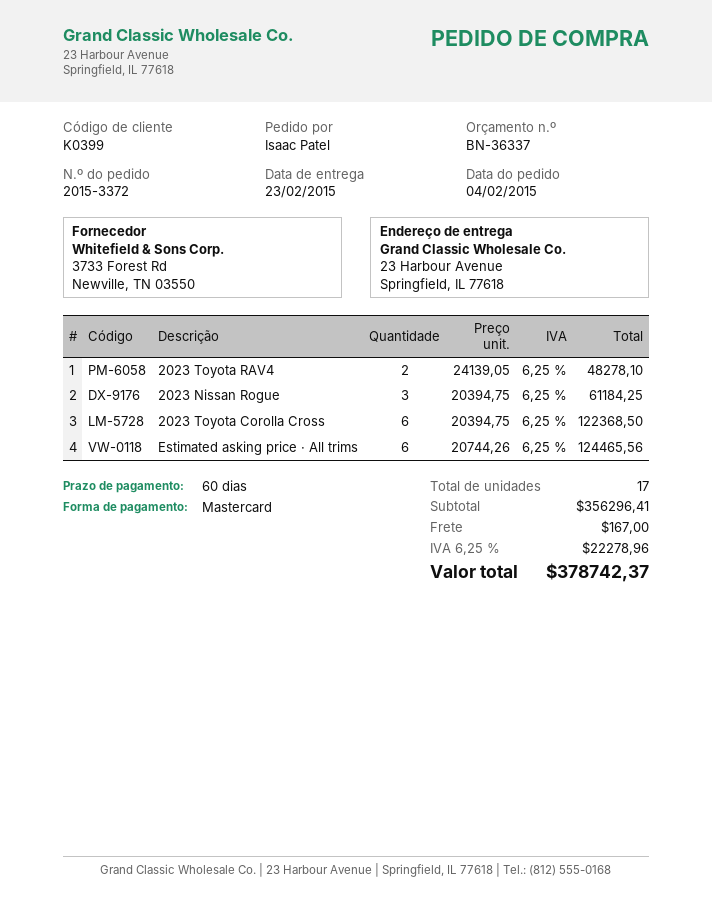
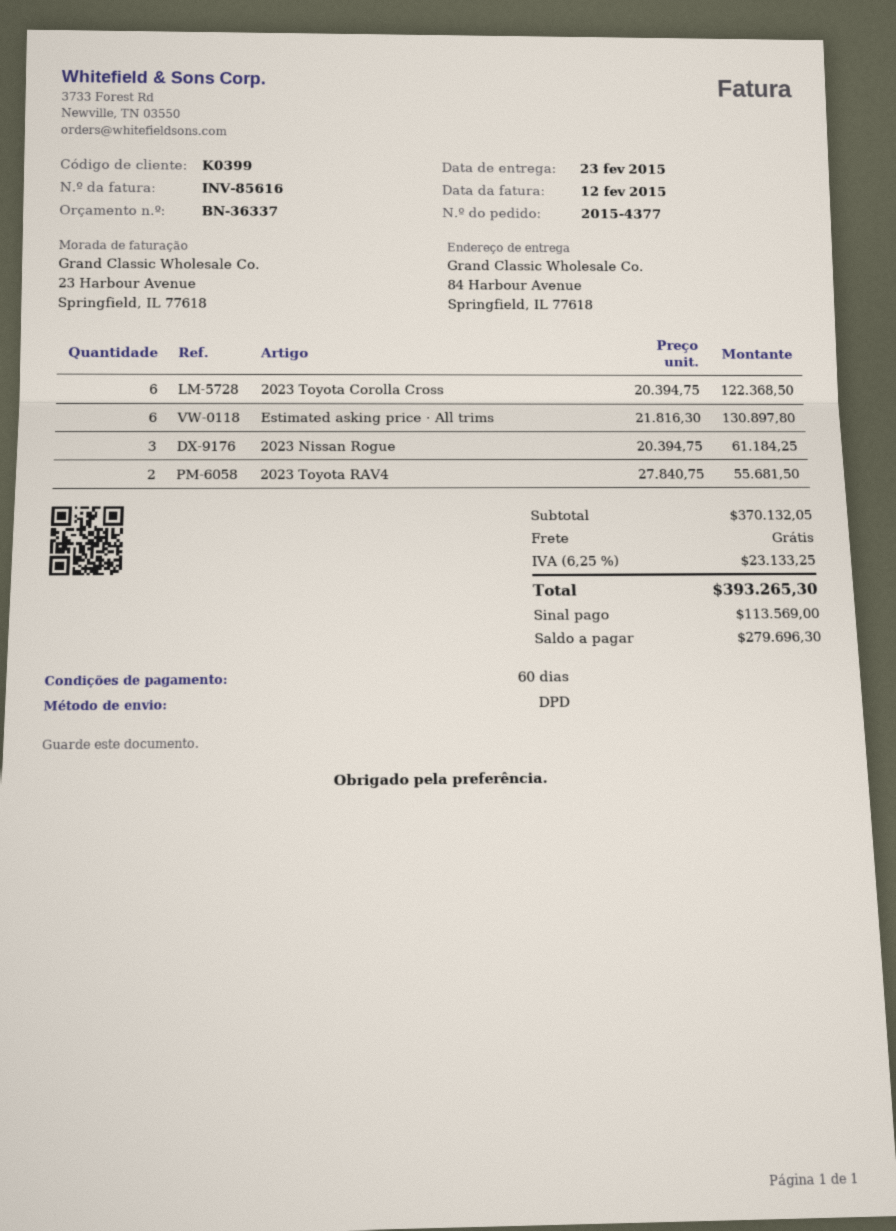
order number: 2015-3372 -> 2015-4377
ship to: 23 Harbour Avenue, Springfield, IL 77618 -> 84 Harbour Avenue, Springfield, IL 77618
2023 Toyota RAV4: 2 x 24139.05 = 48278.10 -> 2 x 27840.75 = 55681.50
Estimated asking price · All trims: 6 x 20744.26 = 124465.56 -> 6 x 21816.30 = 130897.80
subtotal: 356296.41 -> 370132.05
shipping: 167.00 -> 0.00
tax: 6.25% = 22278.96 -> 6.25% = 23133.25
total: 378742.37 -> 393265.30

